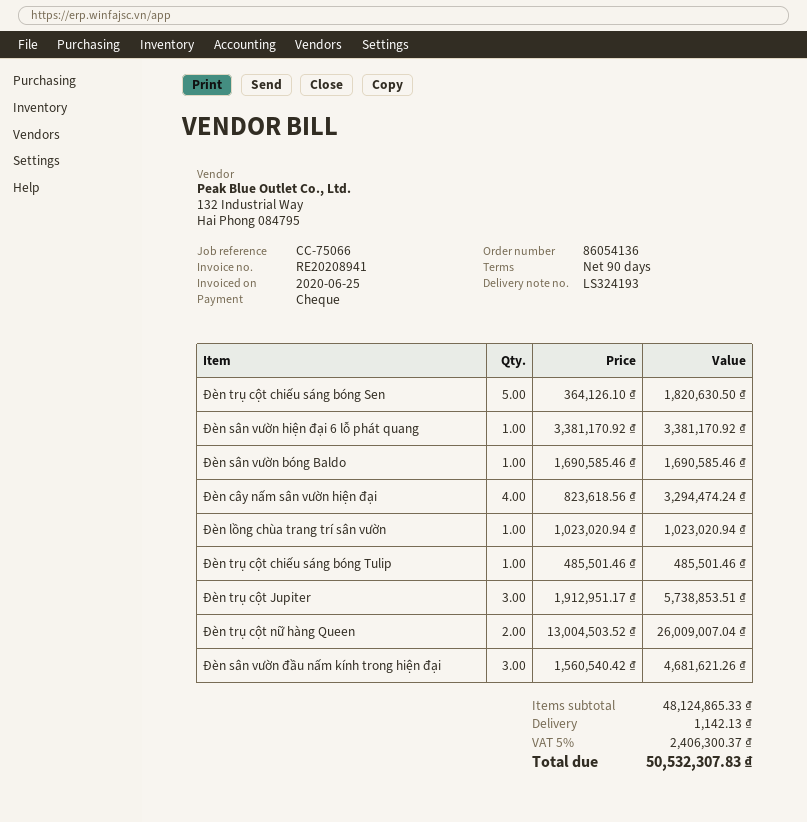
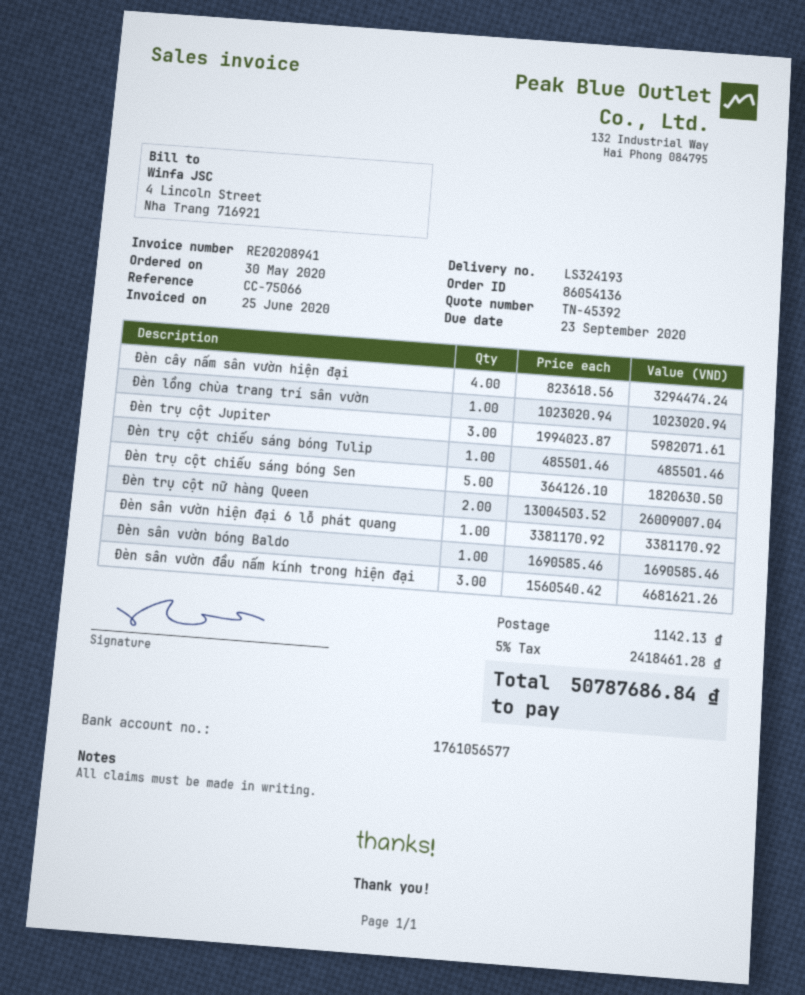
Đèn trụ cột Jupiter: 3 x 1912951.17 = 5738853.51 -> 3 x 1994023.87 = 5982071.61
tax: 5% = 2406300.37 -> 5% = 2418461.28
total: 50532307.83 -> 50787686.84

